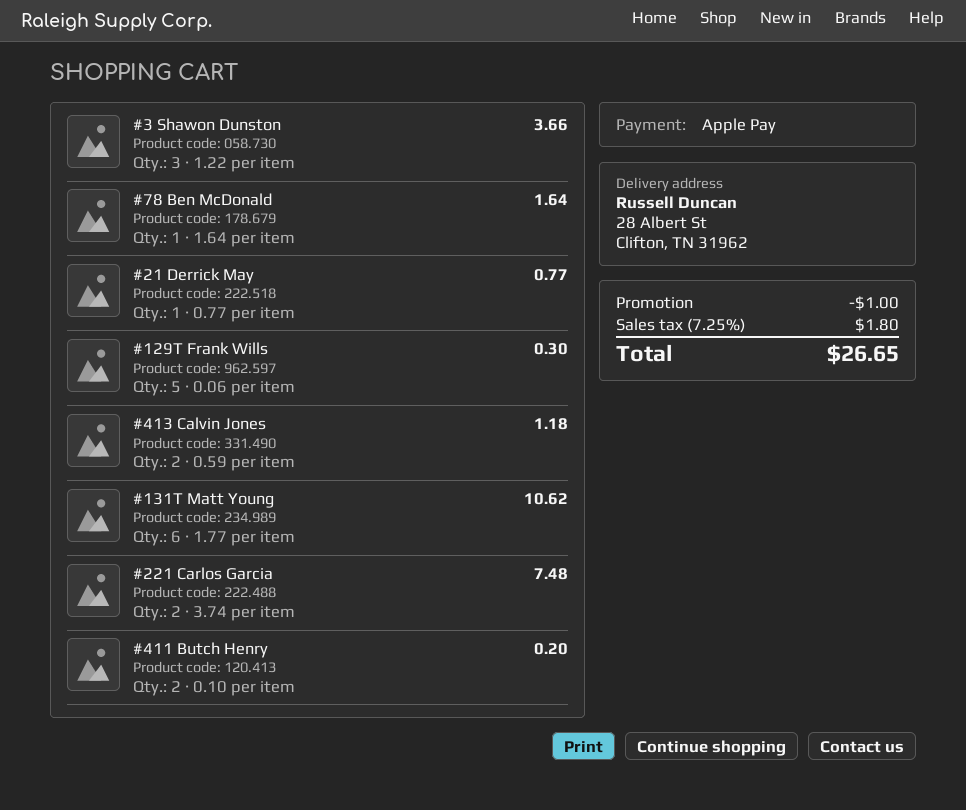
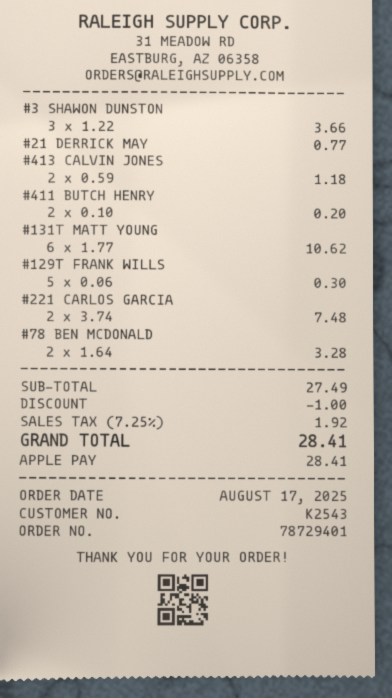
#78 Ben McDonald: 1 x 1.64 = 1.64 -> 2 x 1.64 = 3.28
tax: 7.25% = 1.80 -> 7.25% = 1.92
total: 26.65 -> 28.41

